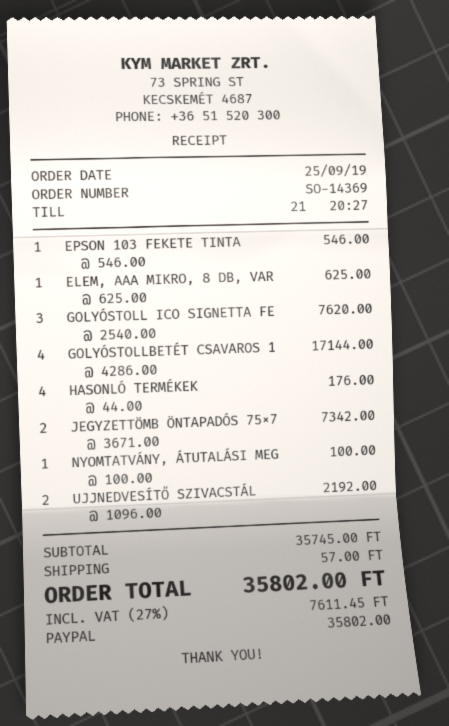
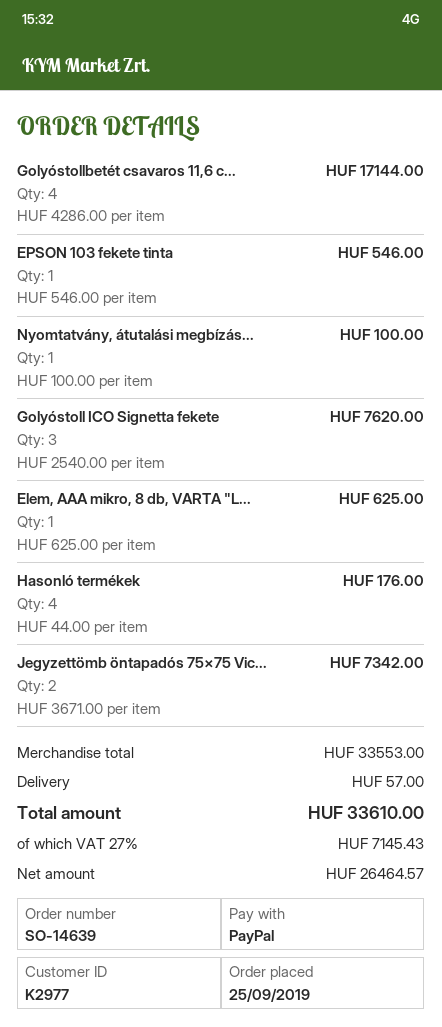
order number: SO-14369 -> SO-14639
UJJNEDVESÍTŐ SZIVACSTÁL: 2 x 1096.00 = 2192.00 -> none
subtotal: 35745.00 -> 33553.00
tax: 27% = 7611.45 -> 27% = 7145.43
total: 35802.00 -> 33610.00

